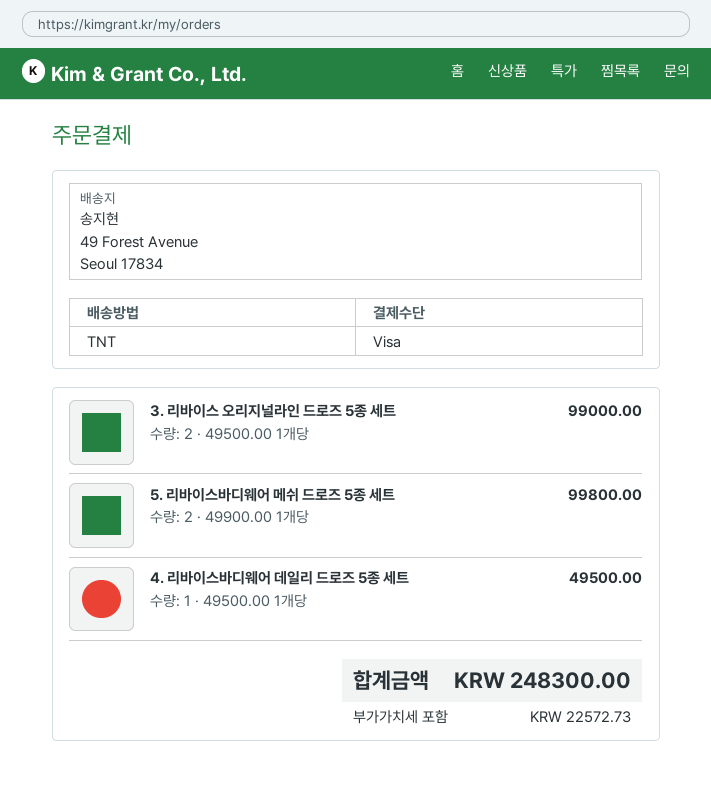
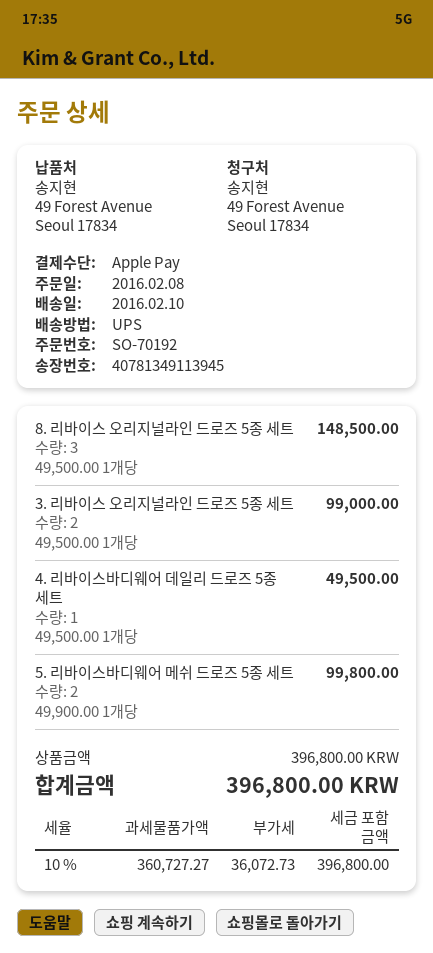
payment method: Visa -> Apple Pay
shipping method: TNT -> UPS
8. 리바이스 오리지널라인 드로즈 5종 세트: none -> 3 x 49500.00 = 148500.00
tax: 22572.73 -> 36072.73
total: 248300.00 -> 396800.00

